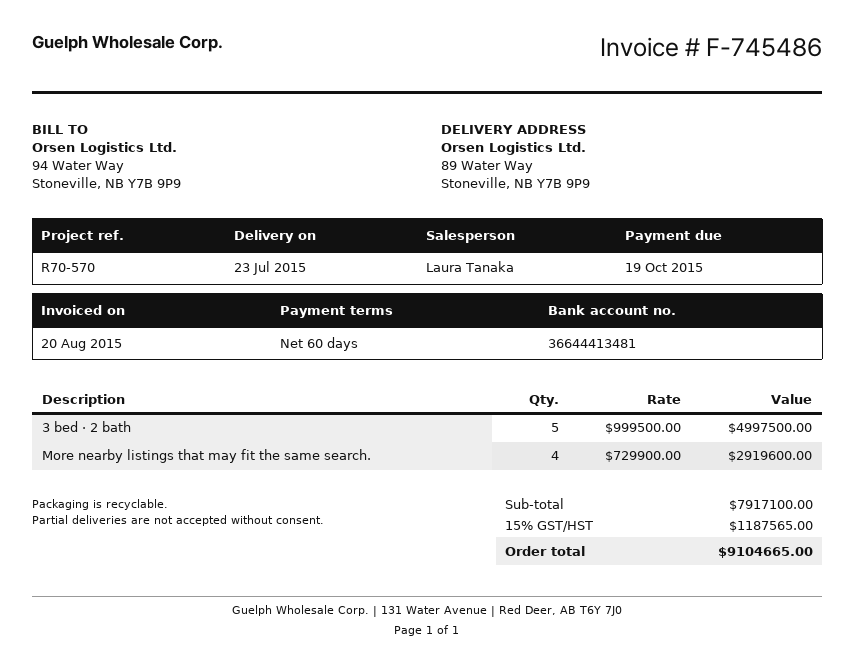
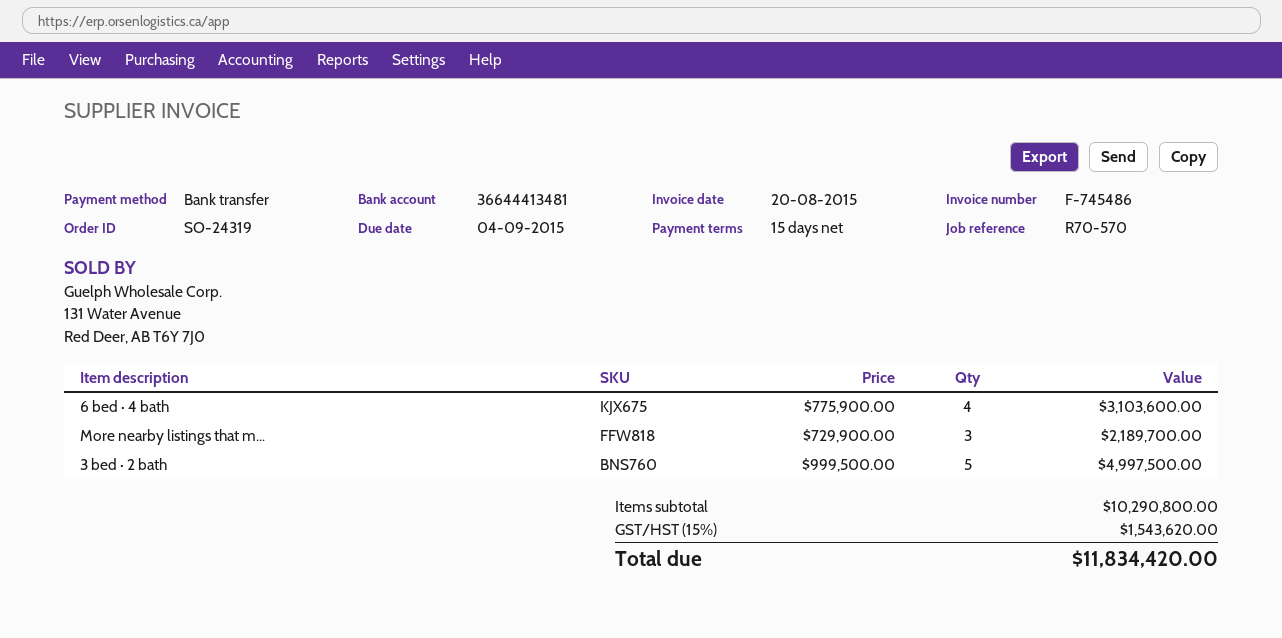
payment terms: 60 days -> 15 days
due date: 2015-10-19 -> 2015-09-04
More nearby listings that may fit the same search.: 4 x 729900.00 = 2919600.00 -> 3 x 729900.00 = 2189700.00
6 bed · 4 bath: none -> 4 x 775900.00 = 3103600.00
subtotal: 7917100.00 -> 10290800.00
tax: 15% = 1187565.00 -> 15% = 1543620.00
total: 9104665.00 -> 11834420.00

